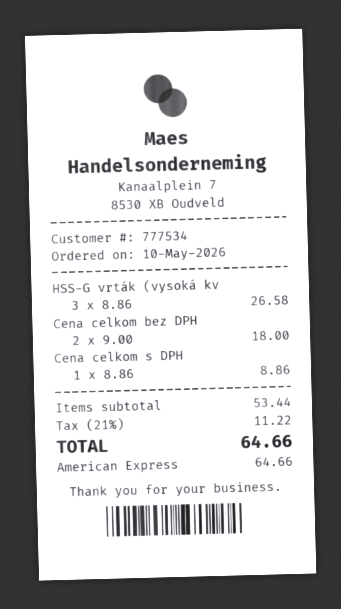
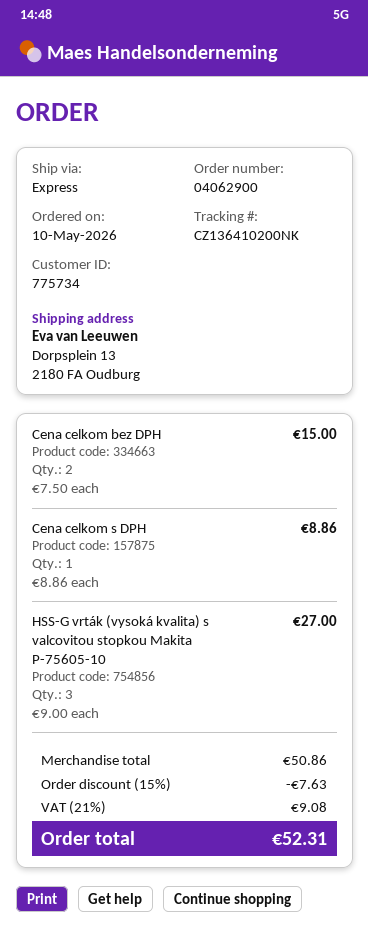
customer number: 777534 -> 775734
HSS-G vrták (vysoká kv: 3 x 8.86 = 26.58 -> 3 x 9.00 = 27.00
Cena celkom bez DPH: 2 x 9.00 = 18.00 -> 2 x 7.50 = 15.00
subtotal: 53.44 -> 50.86
discount: none -> 15% = 7.63
tax: 21% = 11.22 -> 21% = 9.08
total: 64.66 -> 52.31

